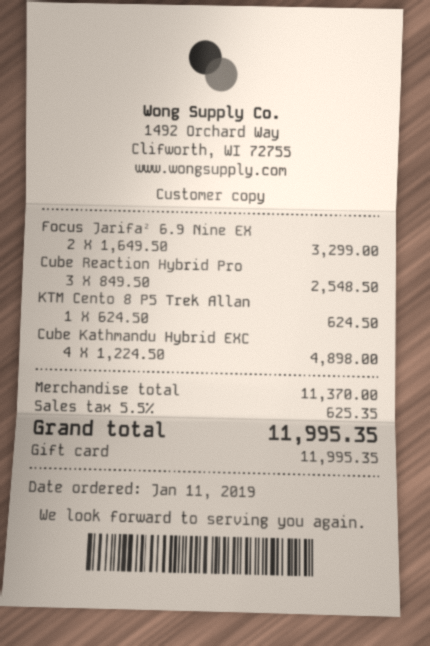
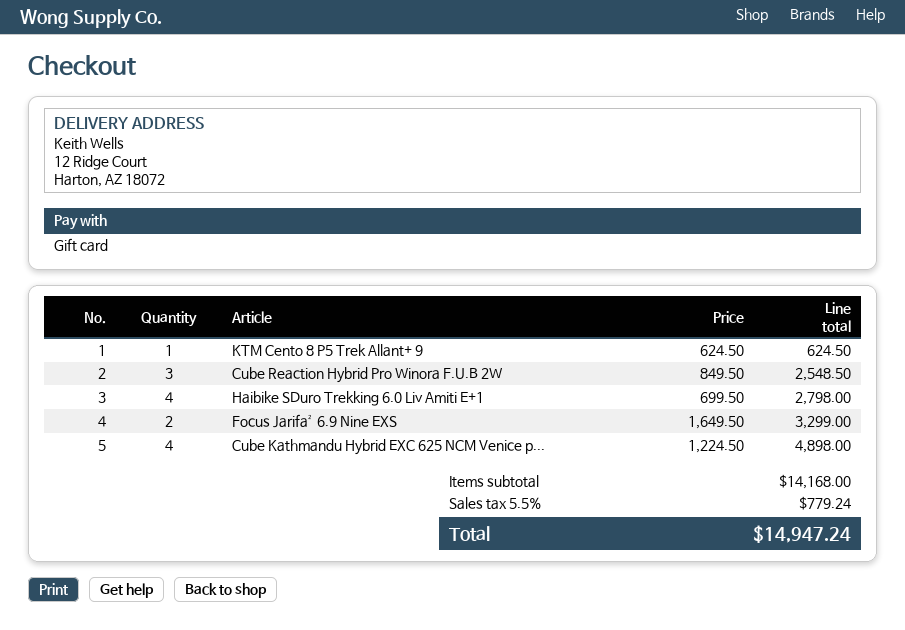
Haibike SDuro Trekking 6.0 Liv Amiti E+1: none -> 4 x 699.50 = 2798.00
subtotal: 11370.00 -> 14168.00
tax: 5.5% = 625.35 -> 5.5% = 779.24
total: 11995.35 -> 14947.24

